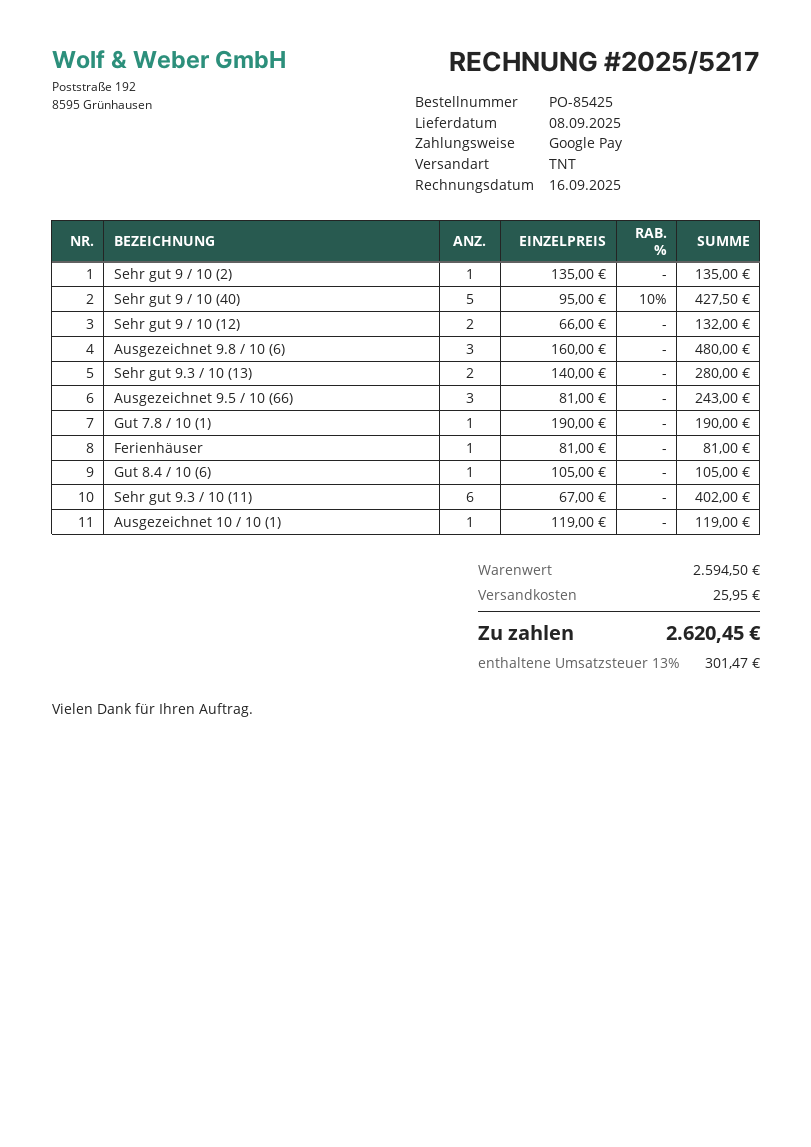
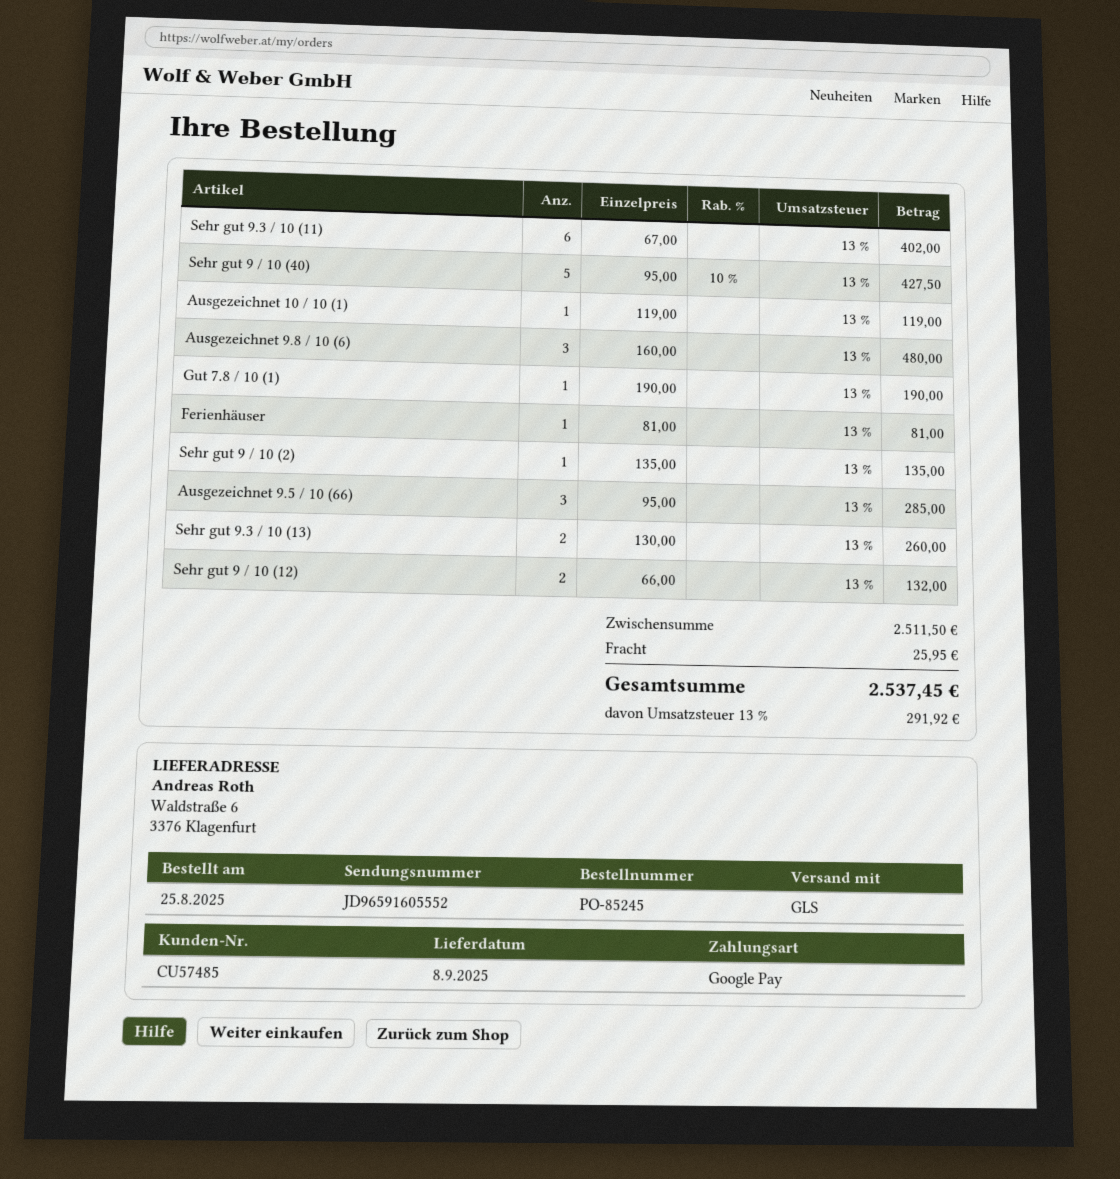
order number: PO-85425 -> PO-85245
shipping method: TNT -> GLS
Sehr gut 9.3 / 10 (13): 2 x 140.00 = 280.00 -> 2 x 130.00 = 260.00
Ausgezeichnet 9.5 / 10 (66): 3 x 81.00 = 243.00 -> 3 x 95.00 = 285.00
Gut 8.4 / 10 (6): 1 x 105.00 = 105.00 -> none
subtotal: 2594.50 -> 2511.50
tax: 13% = 301.47 -> 13% = 291.92
total: 2620.45 -> 2537.45

